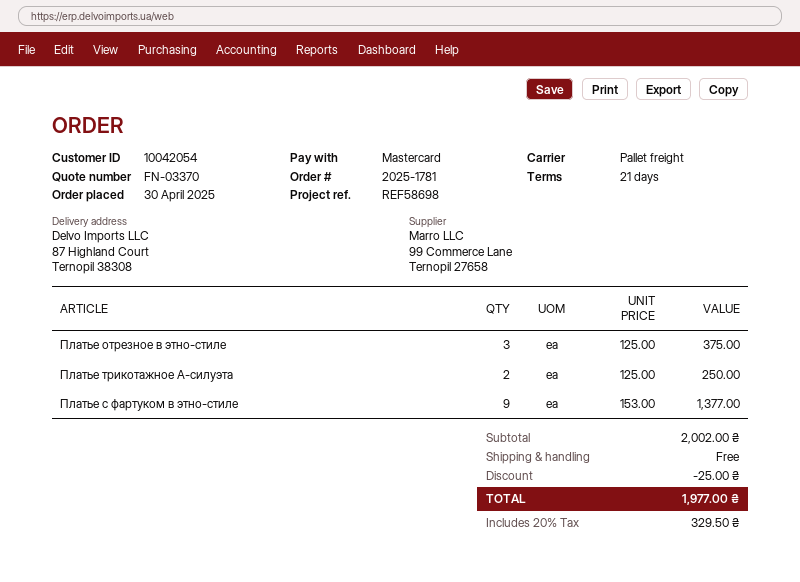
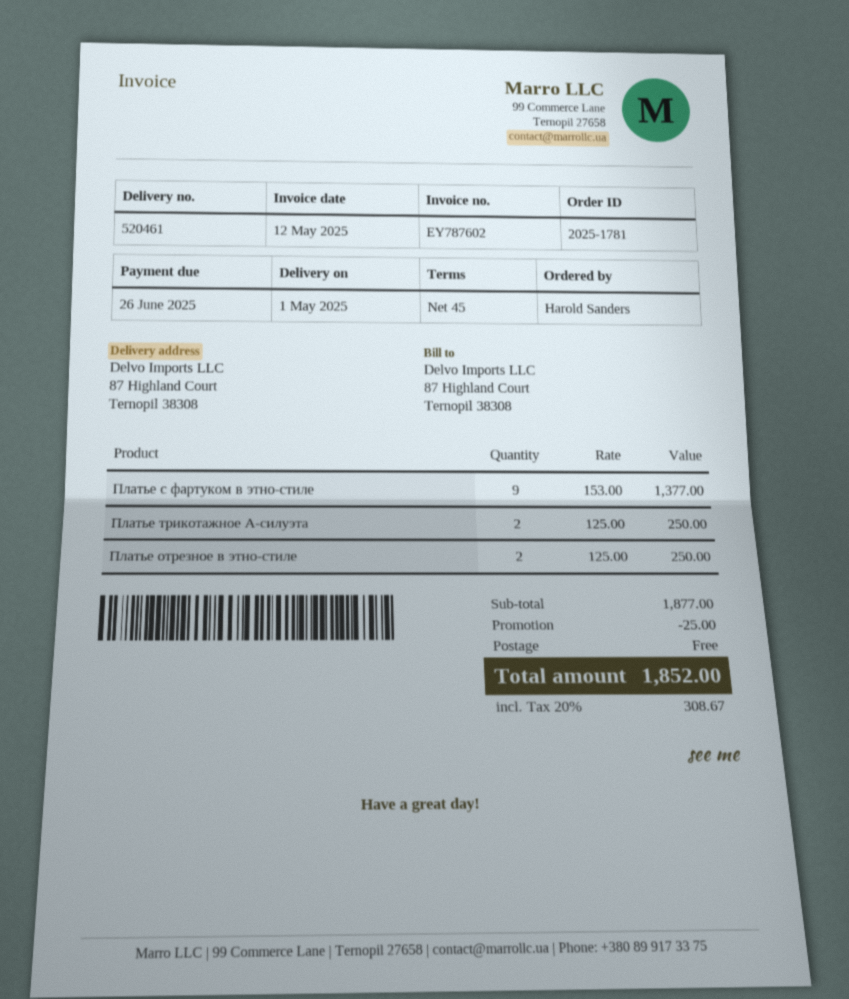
payment terms: 21 days -> 45 days
Платье отрезное в этно-стиле: 3 x 125.00 = 375.00 -> 2 x 125.00 = 250.00
subtotal: 2002.00 -> 1877.00
tax: 20% = 329.50 -> 20% = 308.67
total: 1977.00 -> 1852.00

